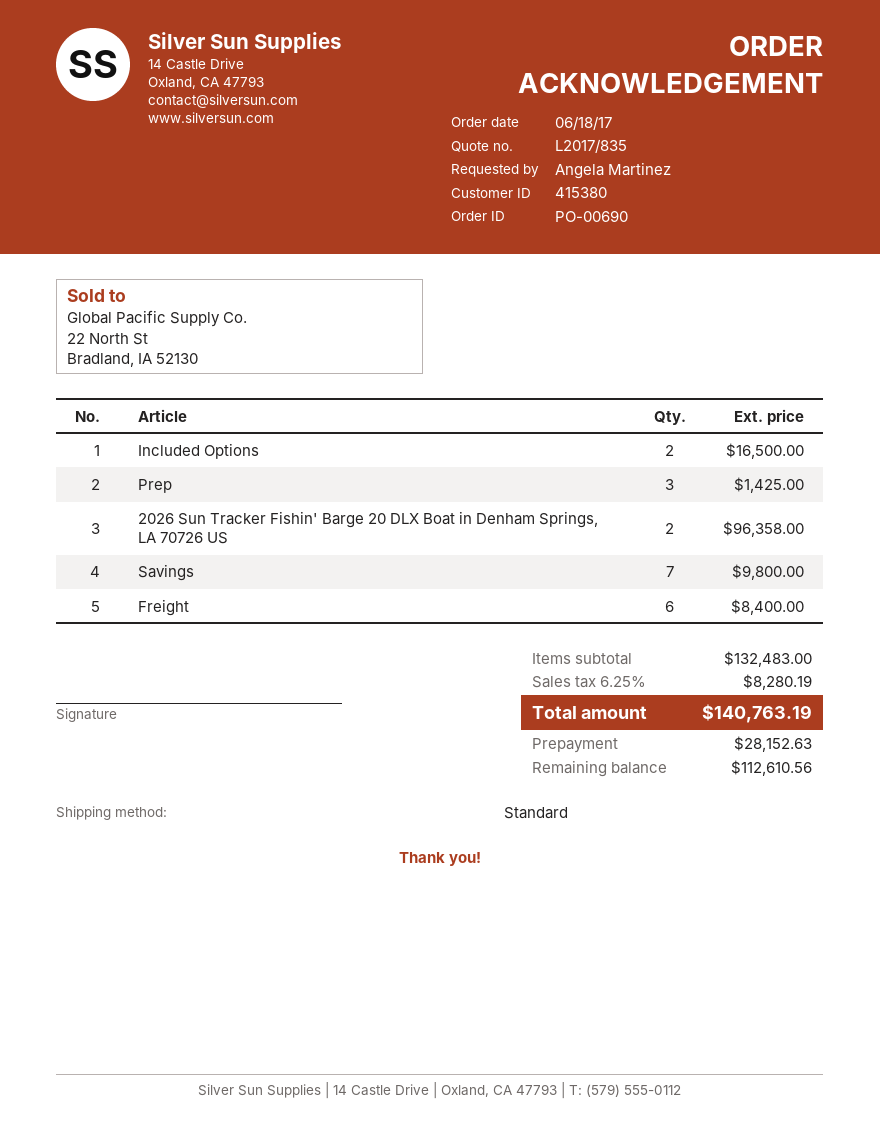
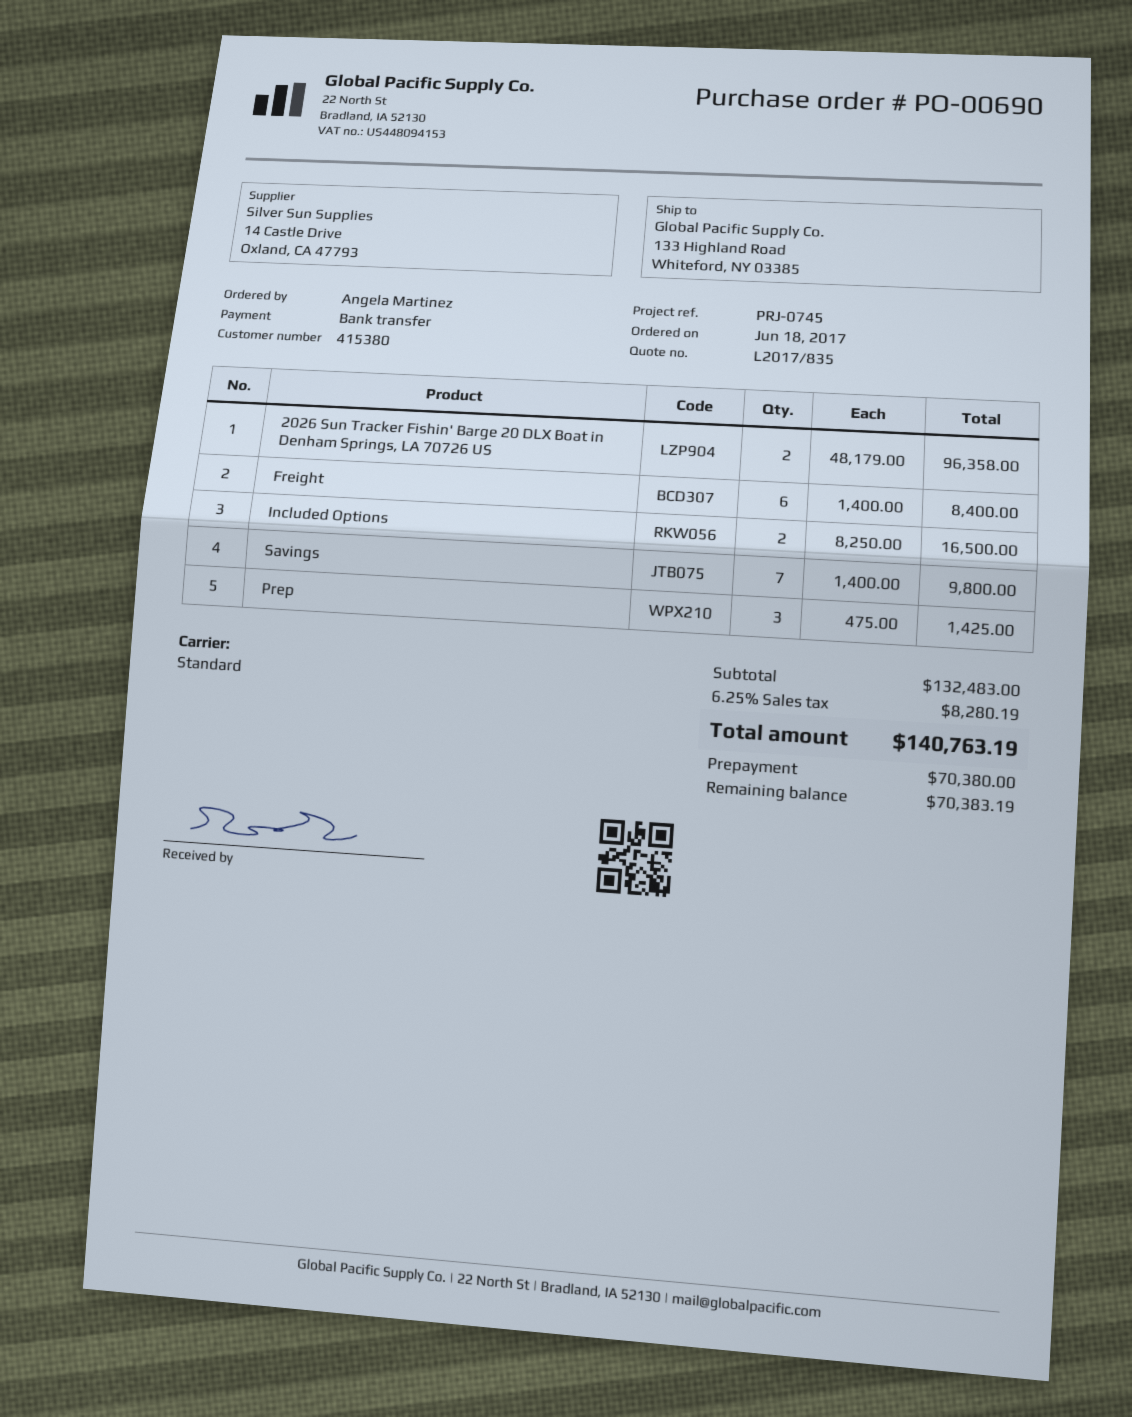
deposit: 28152.63 -> 70380.00
balance: 112610.56 -> 70383.19

